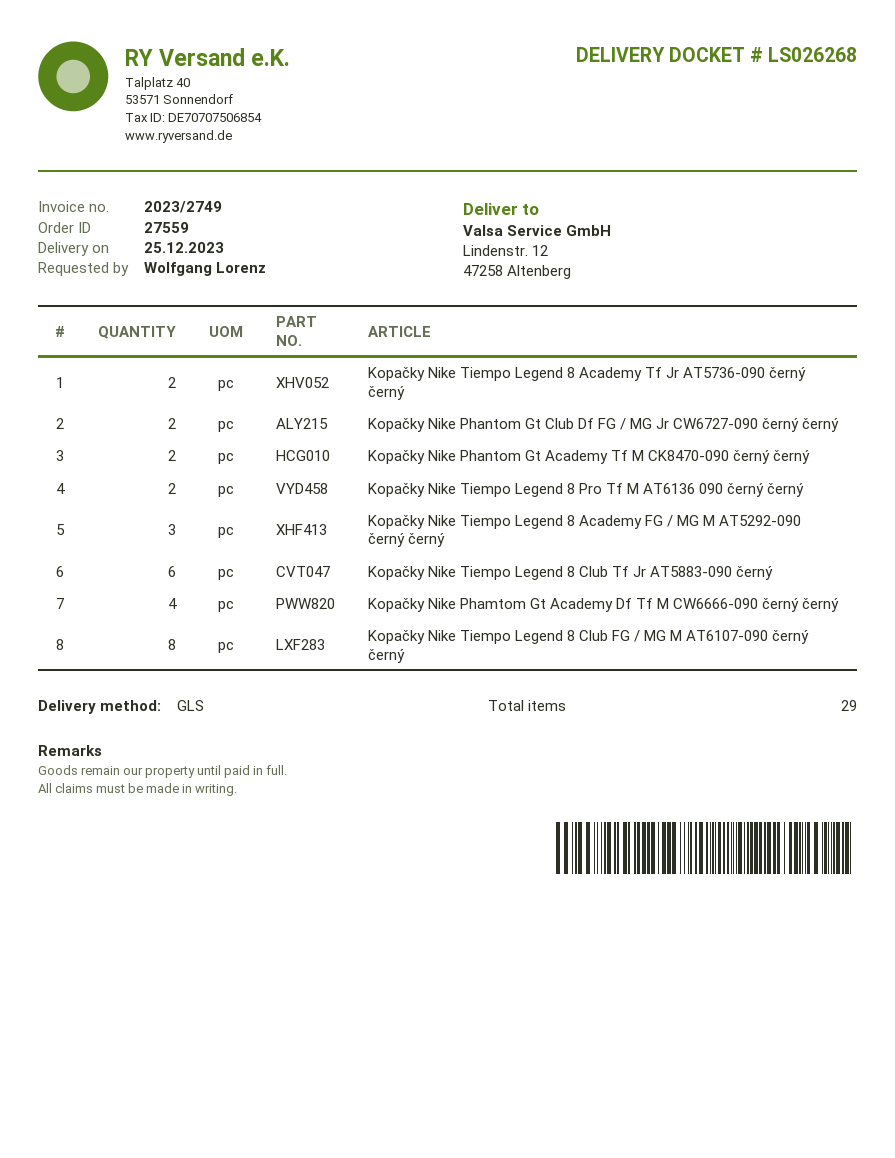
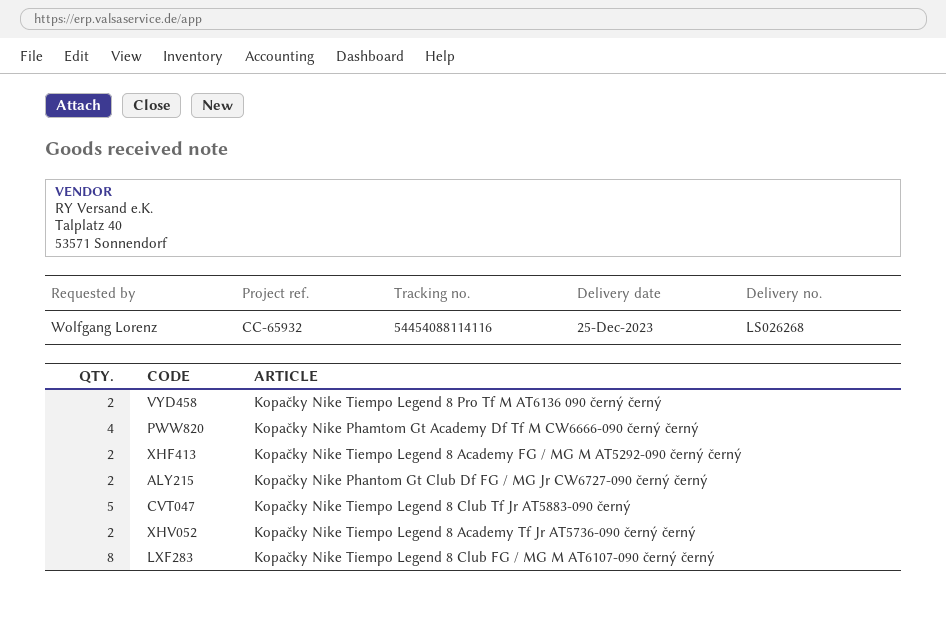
Kopačky Nike Phantom Gt Academy Tf M CK8470-090 černý černý: 2 -> none
Kopačky Nike Tiempo Legend 8 Academy FG / MG M AT5292-090 černý černý: 3 -> 2
Kopačky Nike Tiempo Legend 8 Club Tf Jr AT5883-090 černý: 6 -> 5

